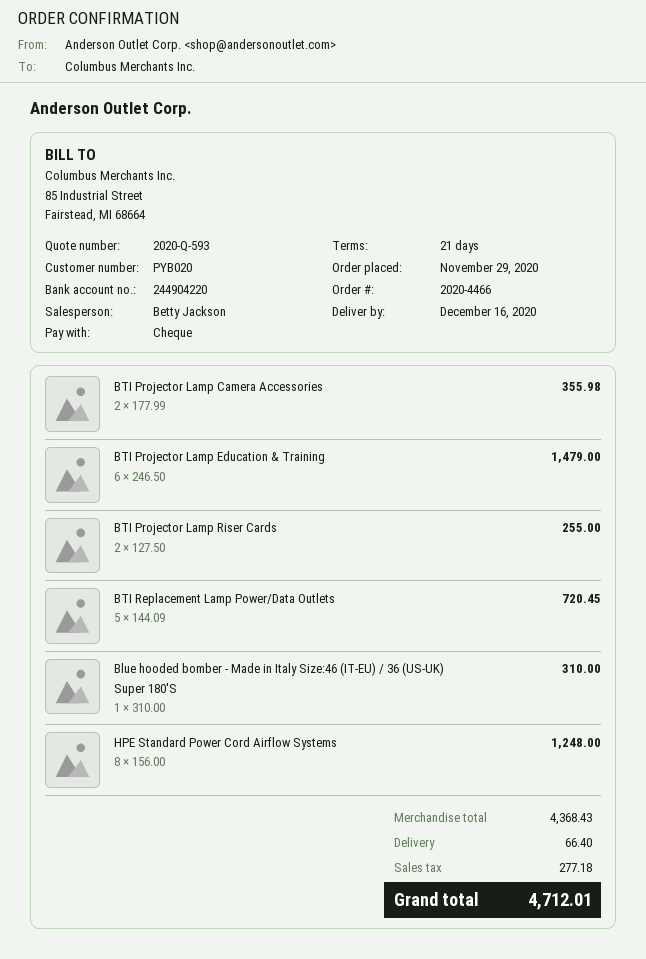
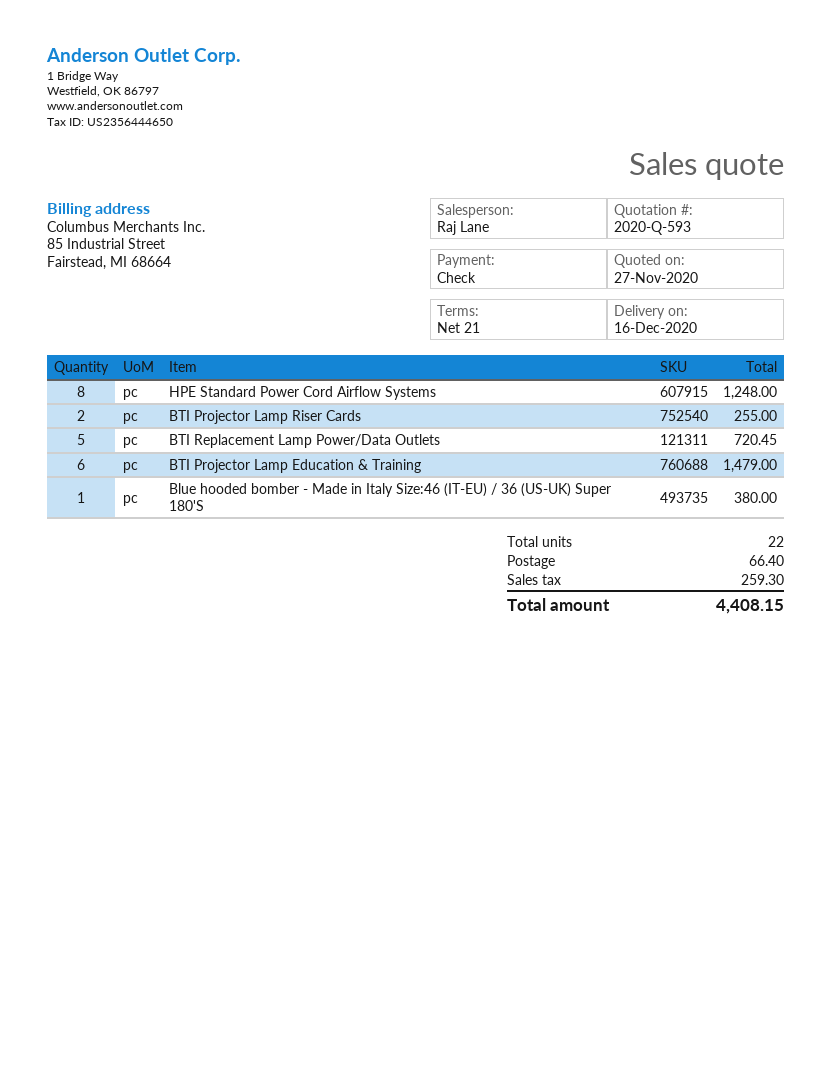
sales rep: Betty Jackson -> Raj Lane
BTI Projector Lamp Camera Accessories: 2 for 355.98 -> none
Blue hooded bomber - Made in Italy Size:46 (IT-EU) / 36 (US-UK) Super 180'S: 1 for 310.00 -> 1 for 380.00
tax: 277.18 -> 259.30
total: 4712.01 -> 4408.15

